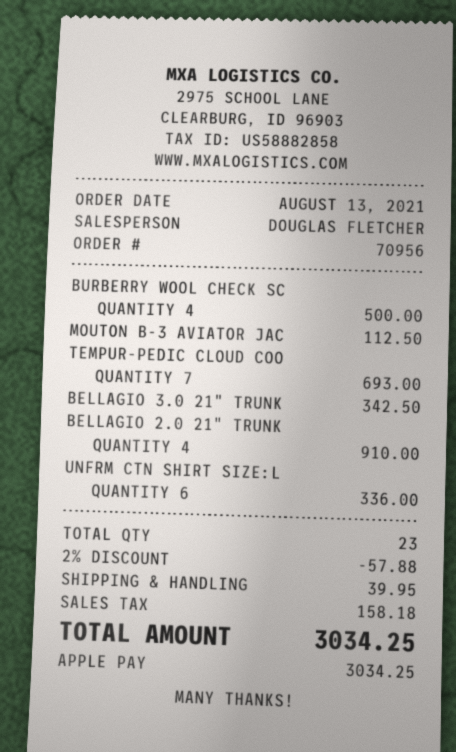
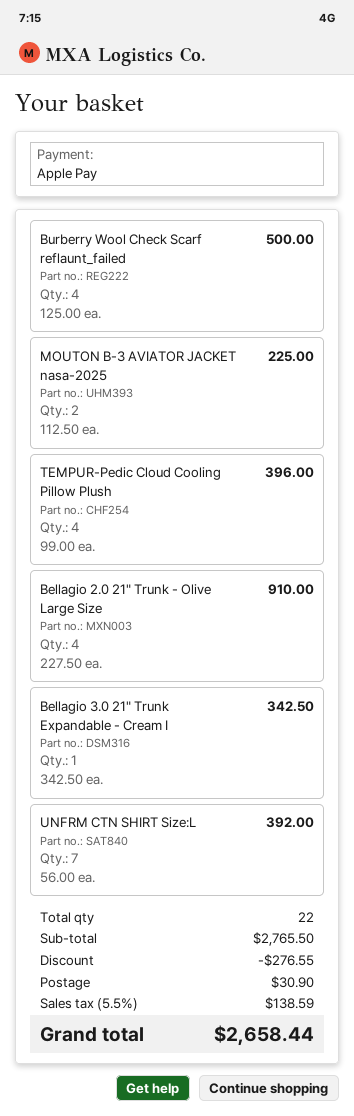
MOUTON B-3 AVIATOR JAC: 1 for 112.50 -> 2 for 225.00
TEMPUR-PEDIC CLOUD COO: 7 for 693.00 -> 4 for 396.00
UNFRM CTN SHIRT SIZE:L: 6 for 336.00 -> 7 for 392.00
total quantity: 23 -> 22
discount: 57.88 -> 276.55
shipping: 39.95 -> 30.90
tax: 158.18 -> 138.59
total: 3034.25 -> 2658.44

